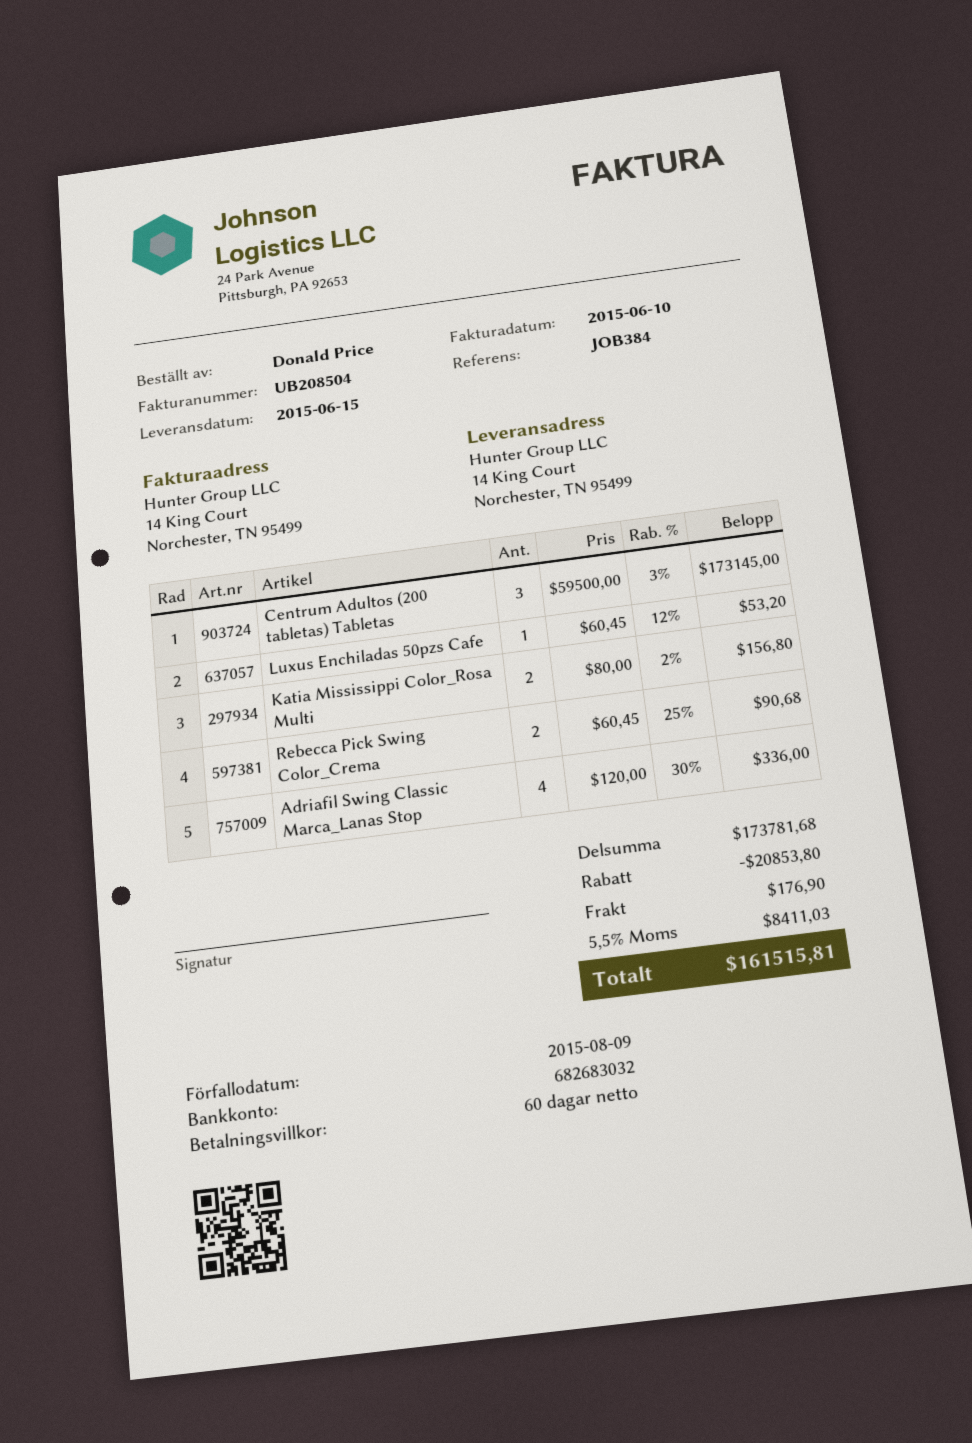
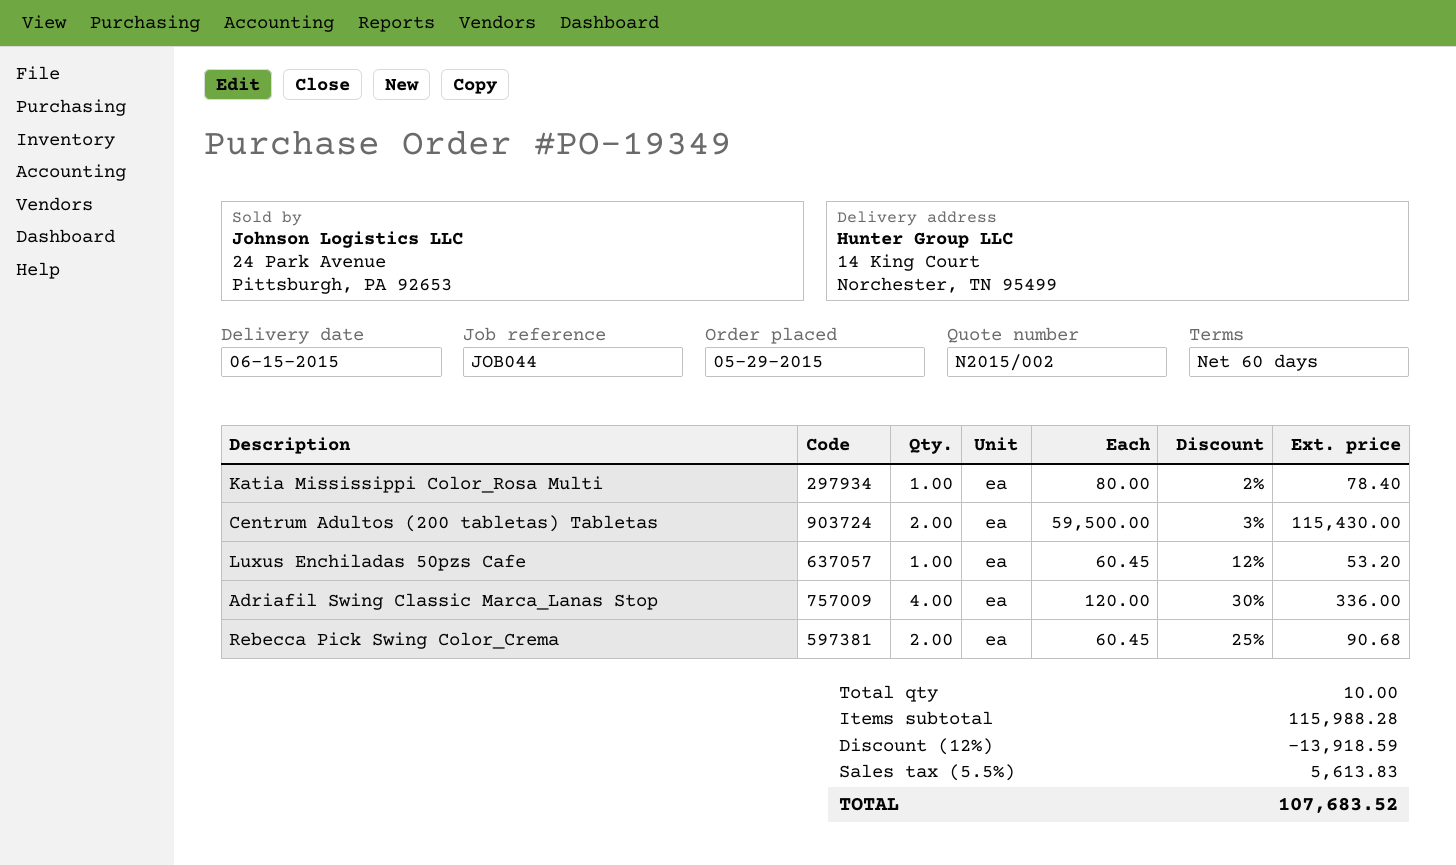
reference: JOB384 -> JOB044
Centrum Adultos (200 tabletas) Tabletas: 3 x 59500.00 - 3% = 173145.00 -> 2 x 59500.00 - 3% = 115430.00
Katia Mississippi Color_Rosa Multi: 2 x 80.00 - 2% = 156.80 -> 1 x 80.00 - 2% = 78.40
subtotal: 173781.68 -> 115988.28
discount: 20853.80 -> 13918.59
shipping: 176.90 -> none
tax: 5.5% = 8411.03 -> 5.5% = 5613.83
total: 161515.81 -> 107683.52

